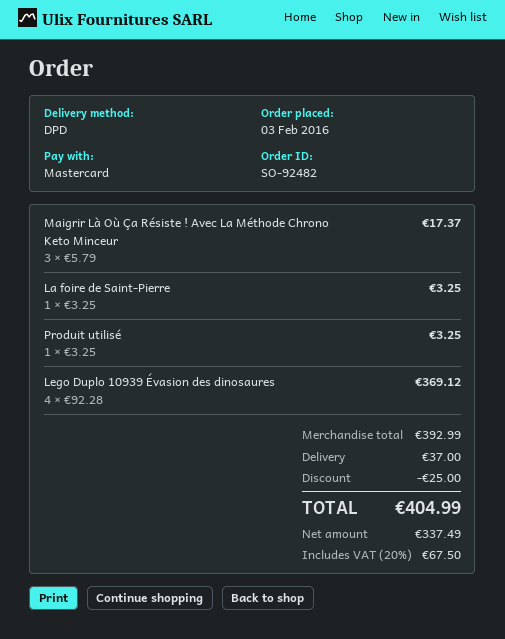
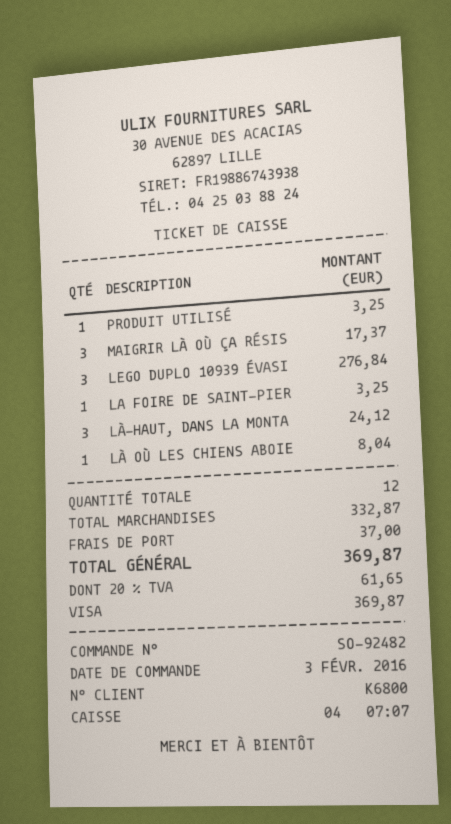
payment method: Mastercard -> Visa
Lego Duplo 10939 Évasion des dinosaures: 4 for 369.12 -> 3 for 276.84
LÀ-HAUT, DANS LA MONTA: none -> 3 for 24.12
LÀ OÙ LES CHIENS ABOIE: none -> 1 for 8.04
subtotal: 392.99 -> 332.87
discount: 25.00 -> none
tax: 20% = 67.50 -> 20% = 61.65
total: 404.99 -> 369.87

